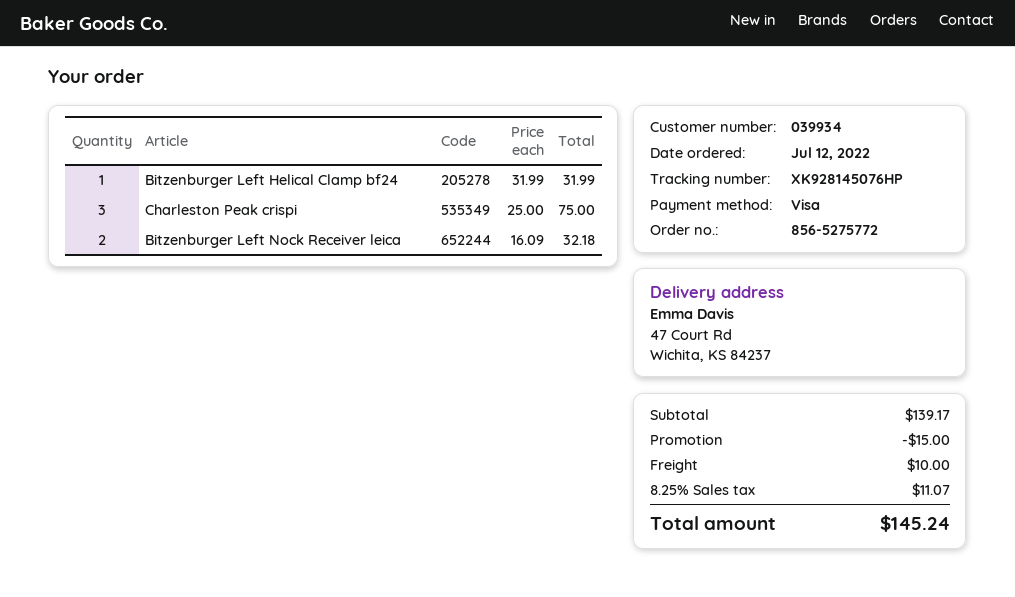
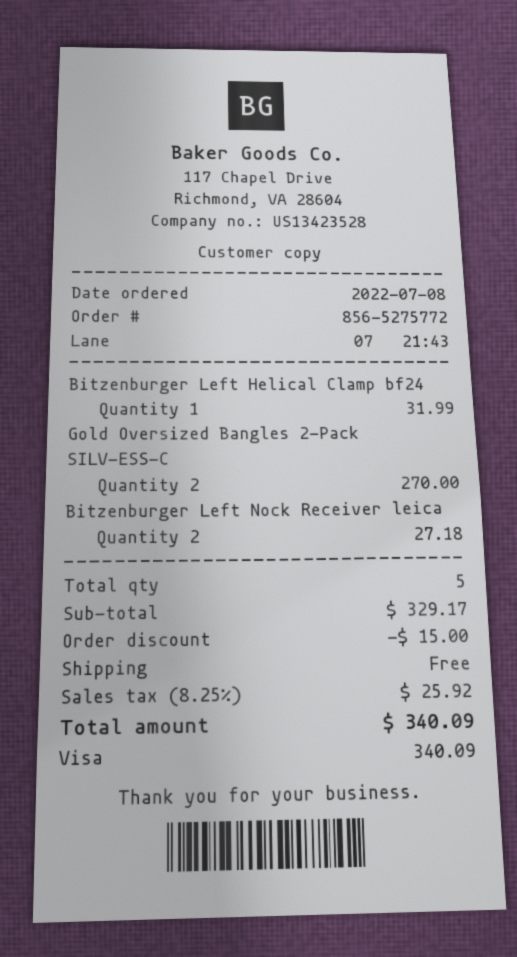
order date: 2022-07-12 -> 2022-07-08
Charleston Peak crispi: 3 for 75.00 -> none
Bitzenburger Left Nock Receiver leica: 2 for 32.18 -> 2 for 27.18
Gold Oversized Bangles 2-Pack SILV-ESS-C: none -> 2 for 270.00
subtotal: 139.17 -> 329.17
shipping: 10.00 -> 0.00
tax: 8.25% = 11.07 -> 8.25% = 25.92
total: 145.24 -> 340.09

